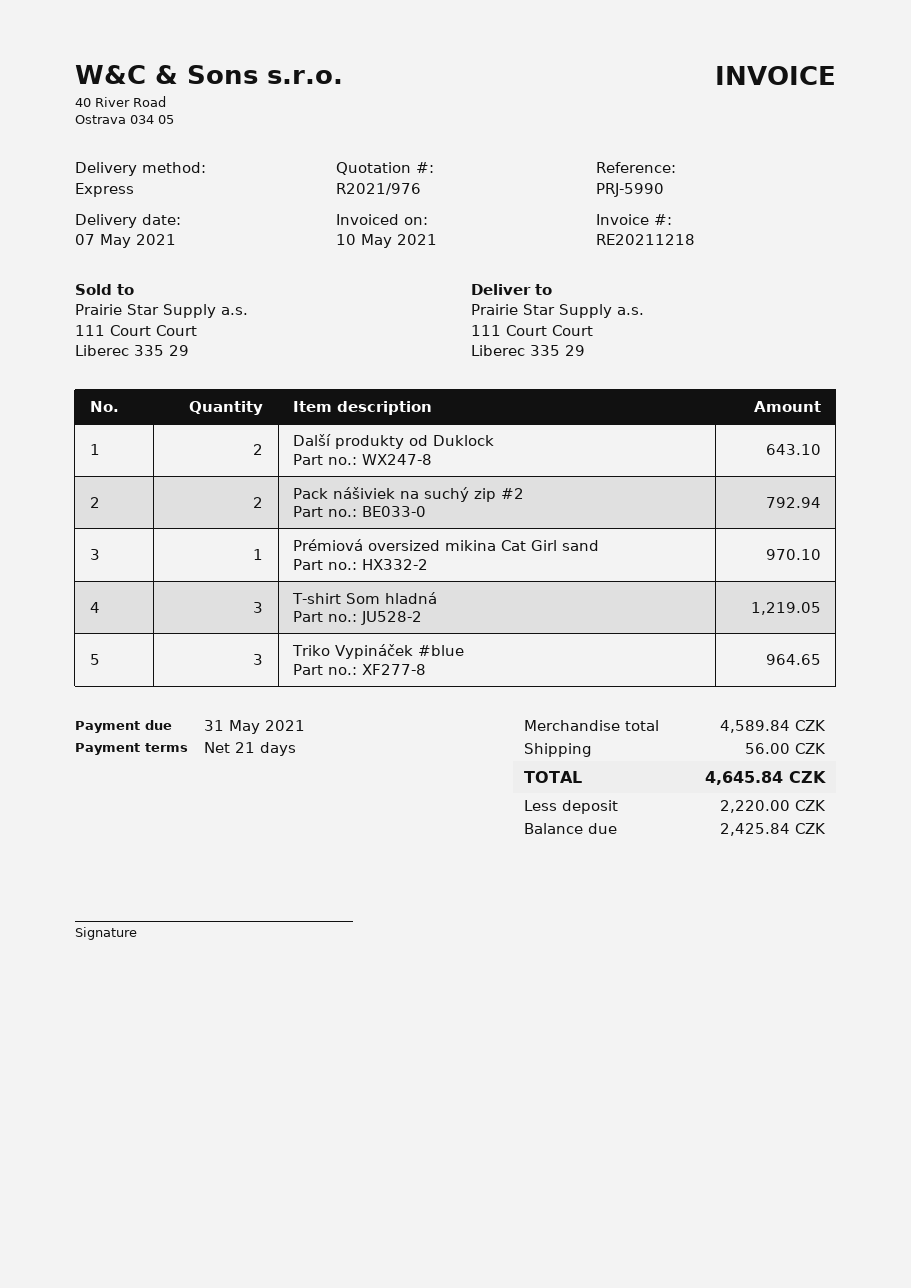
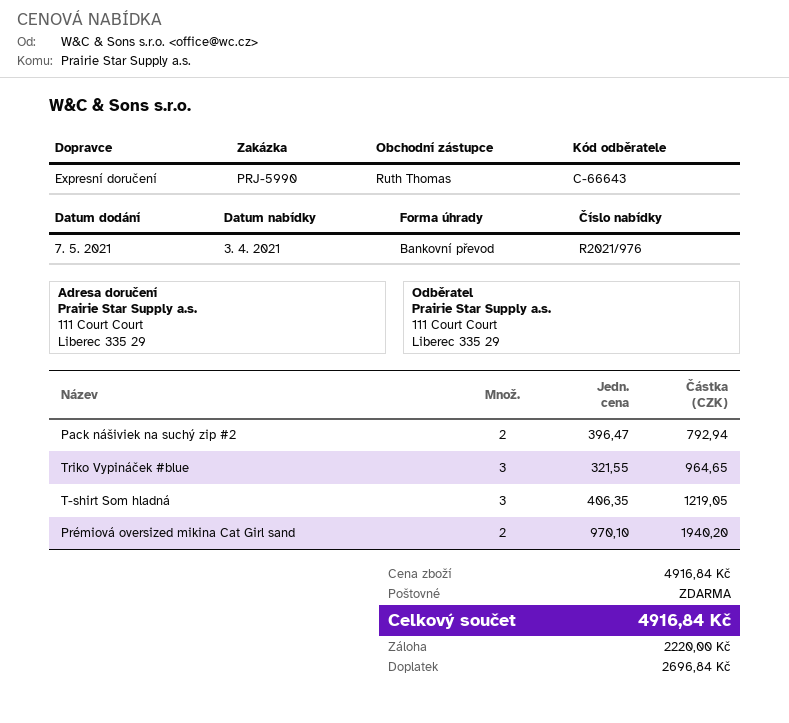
Další produkty od Duklock: 2 for 643.10 -> none
Prémiová oversized mikina Cat Girl sand: 1 for 970.10 -> 2 for 1940.20
subtotal: 4589.84 -> 4916.84
shipping: 56.00 -> 0.00
total: 4645.84 -> 4916.84
balance: 2425.84 -> 2696.84

